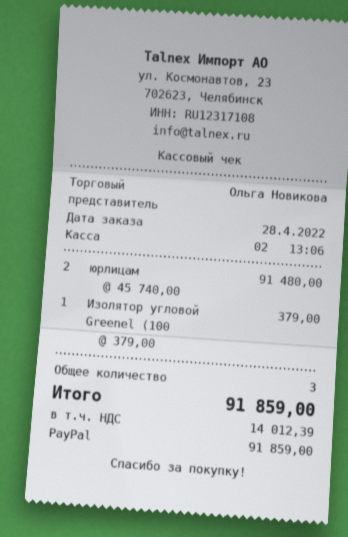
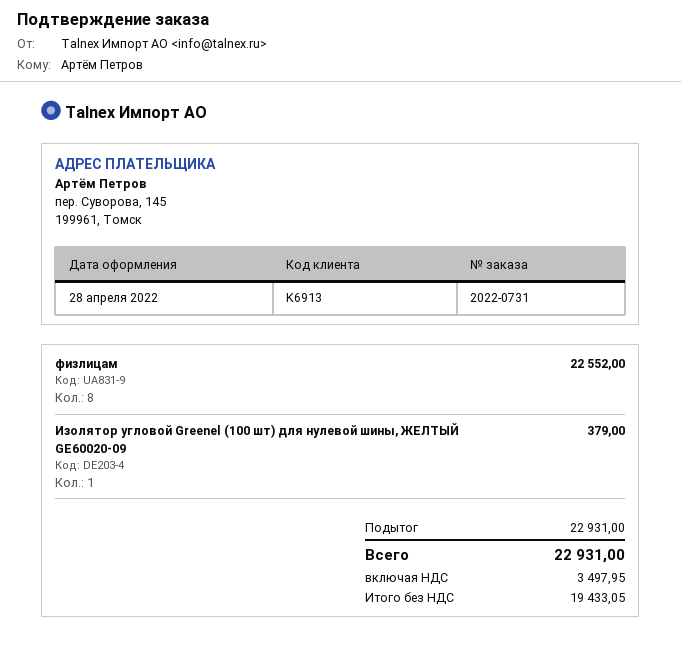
юрлицам: 2 for 91480.00 -> none
физлицам: none -> 8 for 22552.00
tax: 14012.39 -> 3497.95
total: 91859.00 -> 22931.00

